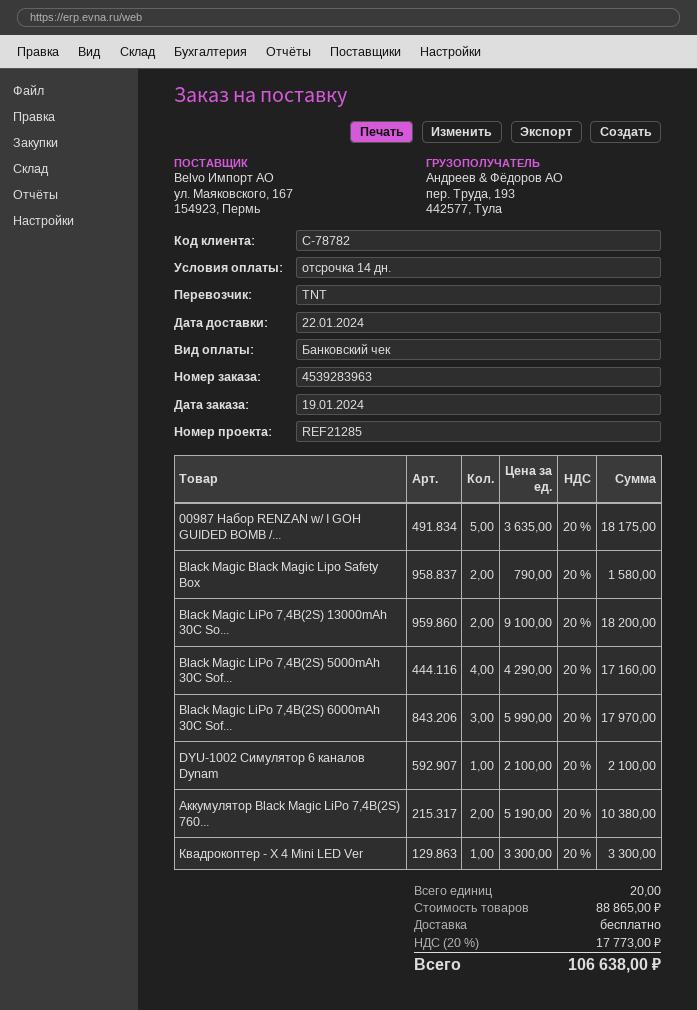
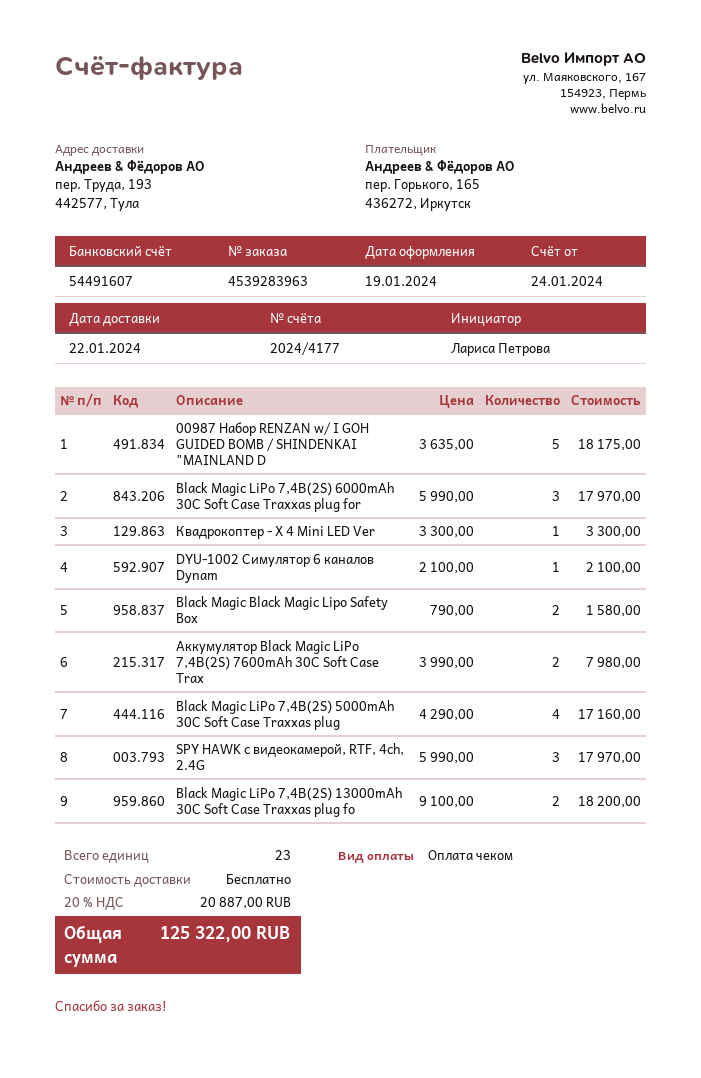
Аккумулятор Black Magic LiPo 7,4В(2S) 760...: 2 x 5190.00 = 10380.00 -> 2 x 3990.00 = 7980.00
SPY HAWK с видеокамерой, RTF, 4ch, 2.4G: none -> 3 x 5990.00 = 17970.00
total quantity: 20 -> 23
tax: 20% = 17773.00 -> 20% = 20887.00
total: 106638.00 -> 125322.00

